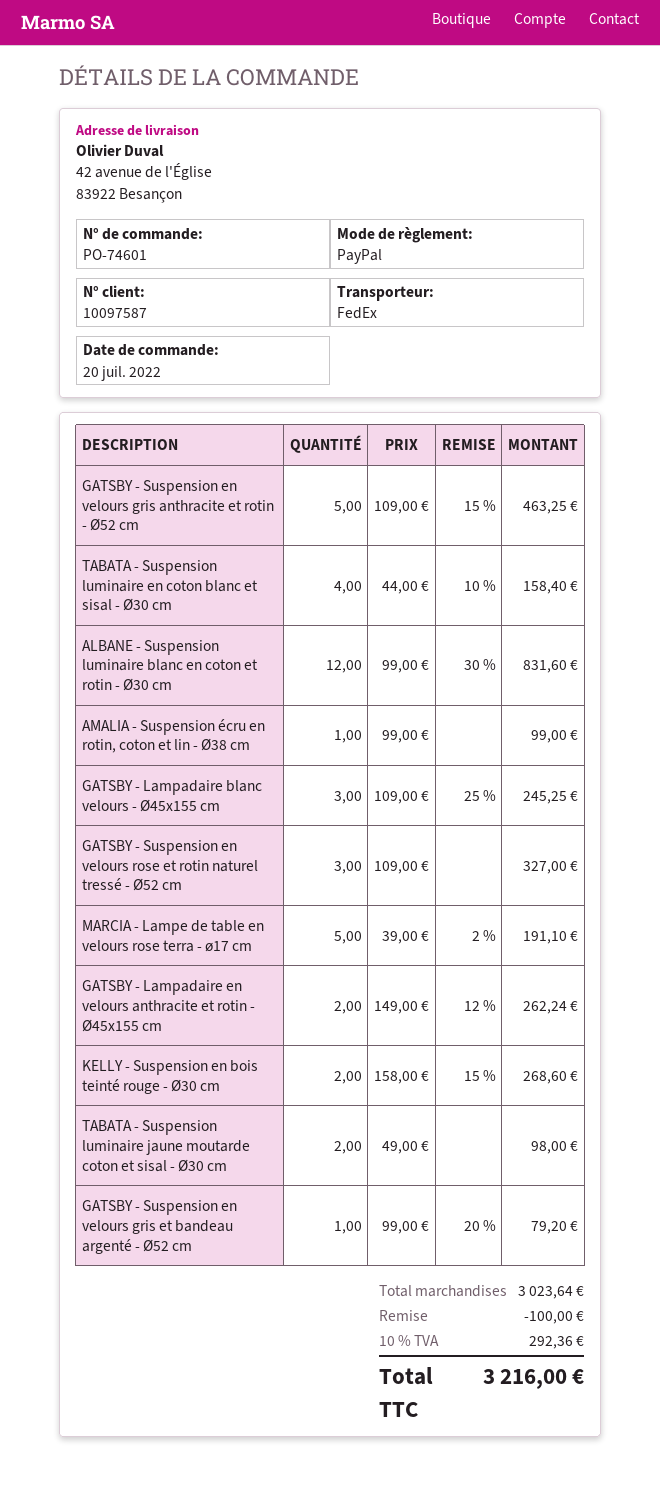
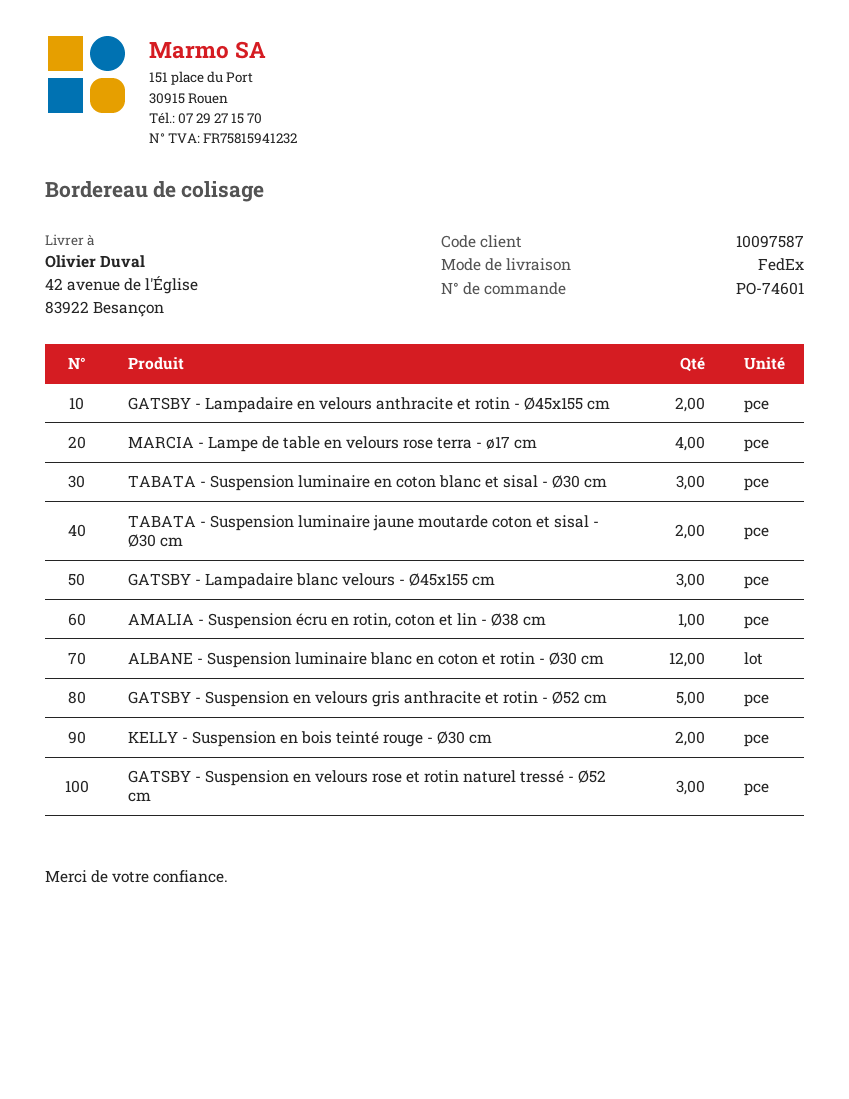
TABATA - Suspension luminaire en coton blanc et sisal - Ø30 cm: 4 -> 3
MARCIA - Lampe de table en velours rose terra - ø17 cm: 5 -> 4
GATSBY - Suspension en velours gris et bandeau argenté - Ø52 cm: 1 -> none

